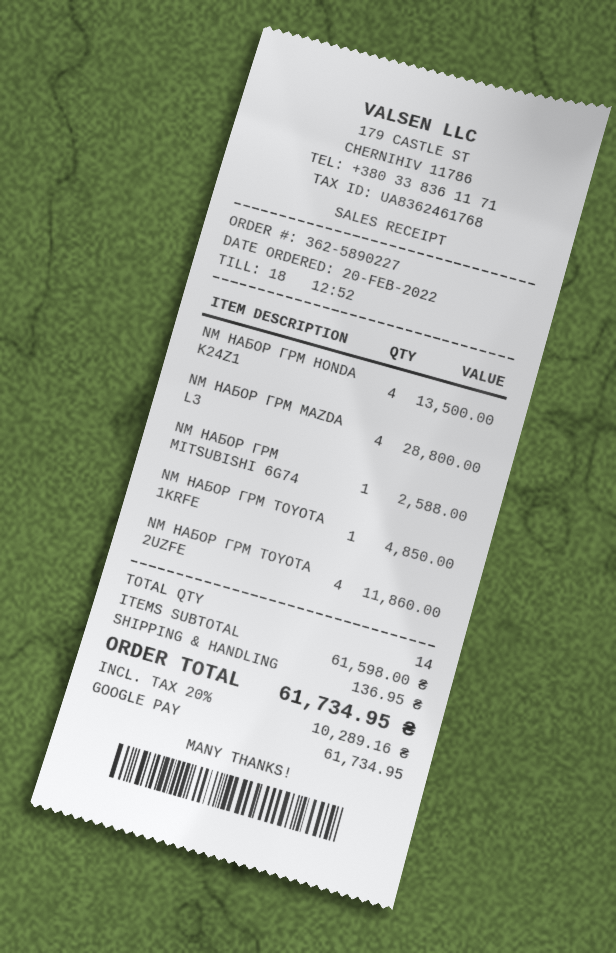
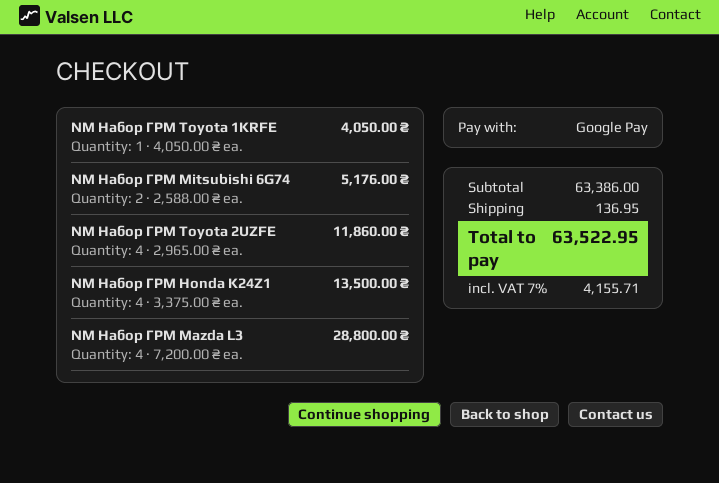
NM НАБОР ГРМ MITSUBISHI 6G74: 1 for 2588.00 -> 2 for 5176.00
NM НАБОР ГРМ TOYOTA 1KRFE: 1 for 4850.00 -> 1 for 4050.00
subtotal: 61598.00 -> 63386.00
tax: 20% = 10289.16 -> 7% = 4155.71
total: 61734.95 -> 63522.95

